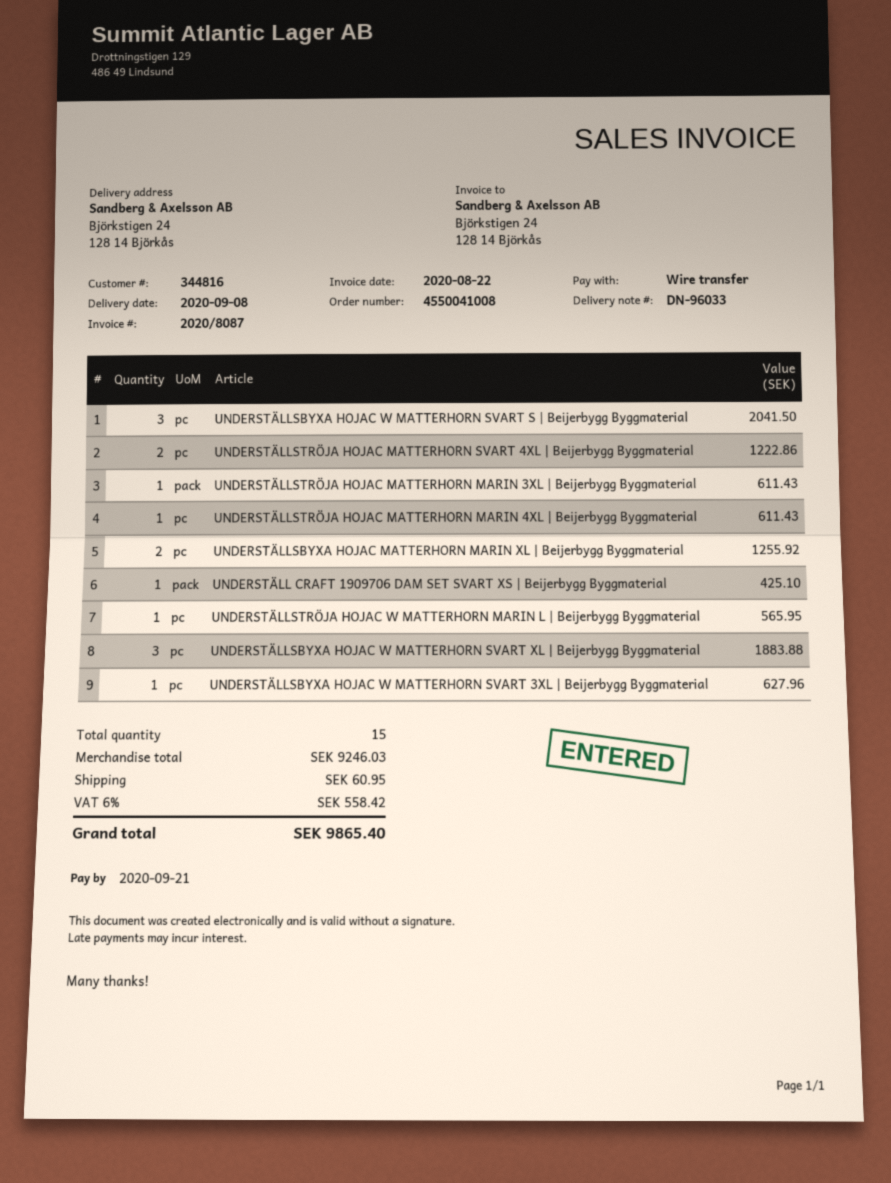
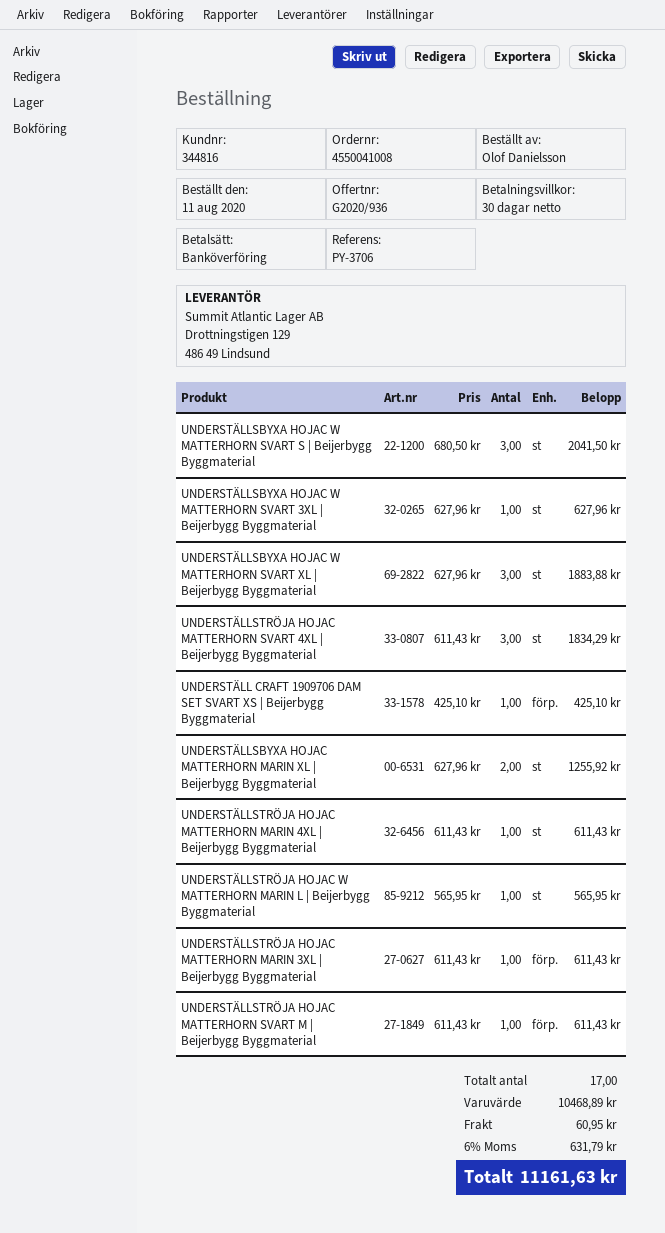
UNDERSTÄLLSTRÖJA HOJAC MATTERHORN SVART 4XL | Beijerbygg Byggmaterial: 2 for 1222.86 -> 3 for 1834.29
UNDERSTÄLLSTRÖJA HOJAC MATTERHORN SVART M | Beijerbygg Byggmaterial: none -> 1 for 611.43
total quantity: 15 -> 17
subtotal: 9246.03 -> 10468.89
tax: 6% = 558.42 -> 6% = 631.79
total: 9865.40 -> 11161.63

